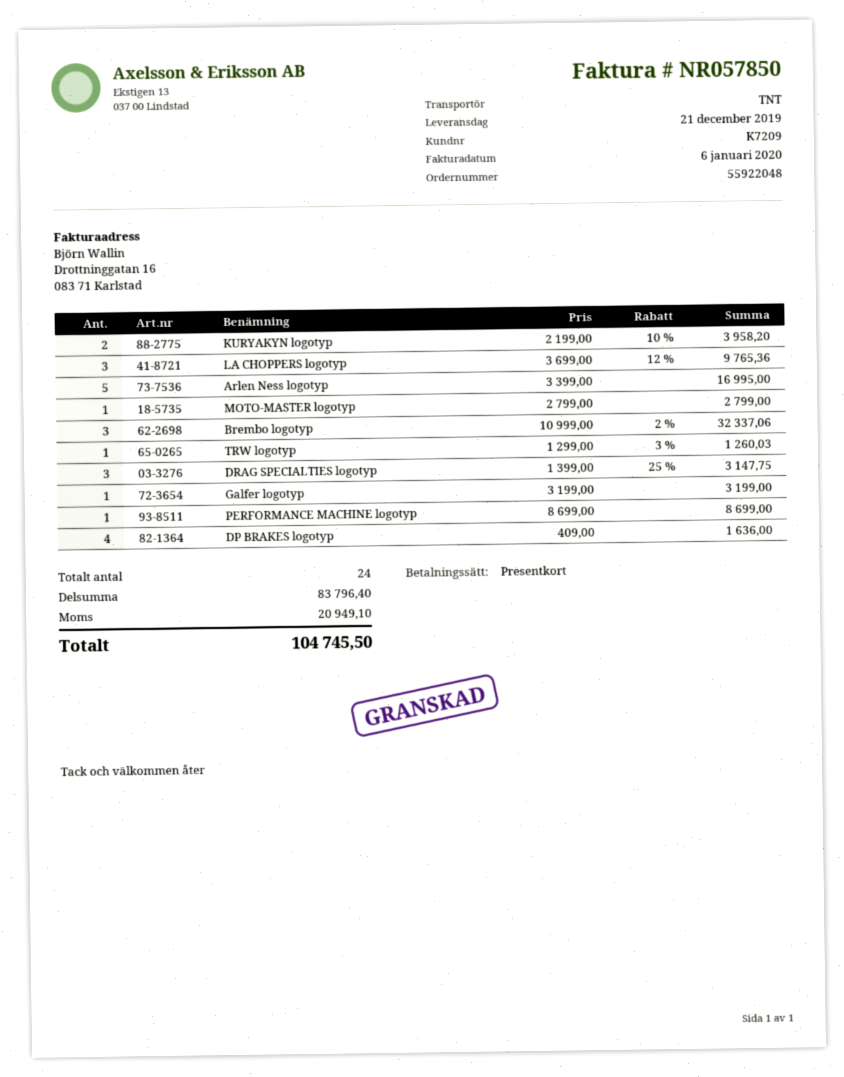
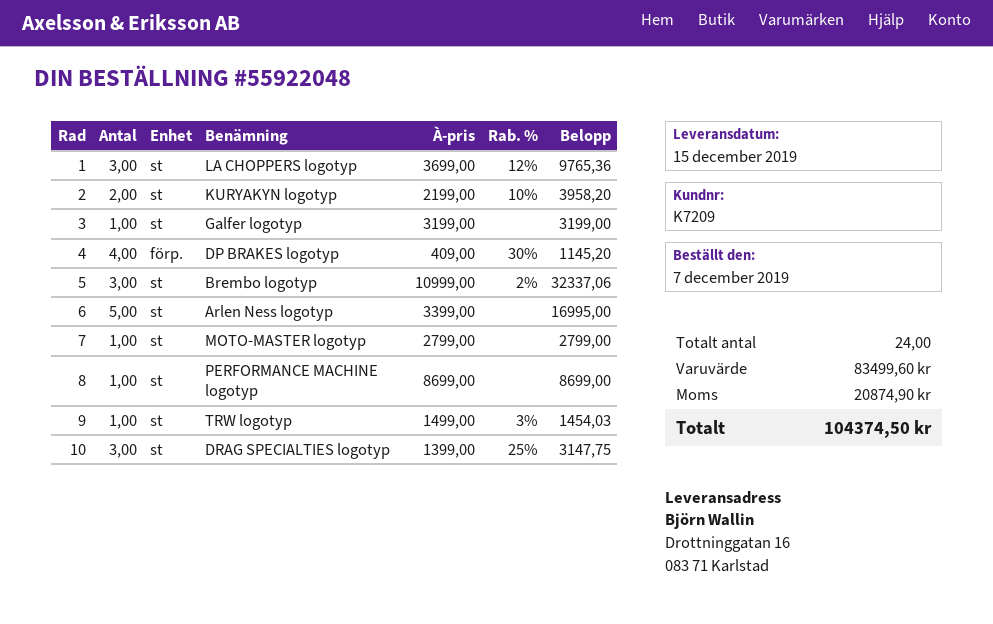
delivery date: 2019-12-21 -> 2019-12-15
TRW logotyp: 1 x 1299.00 - 3% = 1260.03 -> 1 x 1499.00 - 3% = 1454.03
DP BRAKES logotyp: 4 x 409.00 = 1636.00 -> 4 x 409.00 - 30% = 1145.20
subtotal: 83796.40 -> 83499.60
tax: 20949.10 -> 20874.90
total: 104745.50 -> 104374.50

